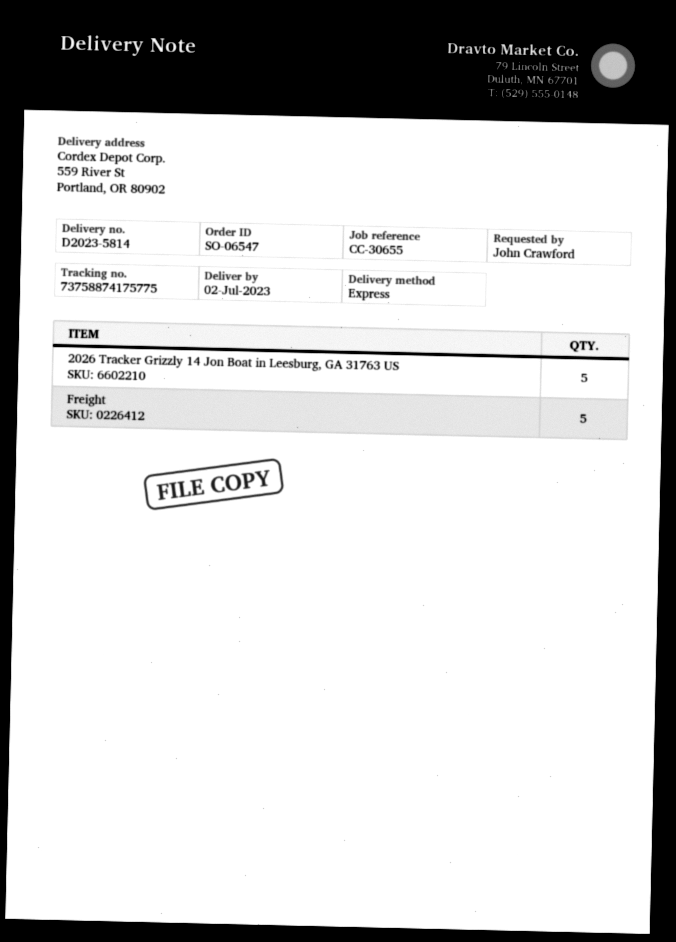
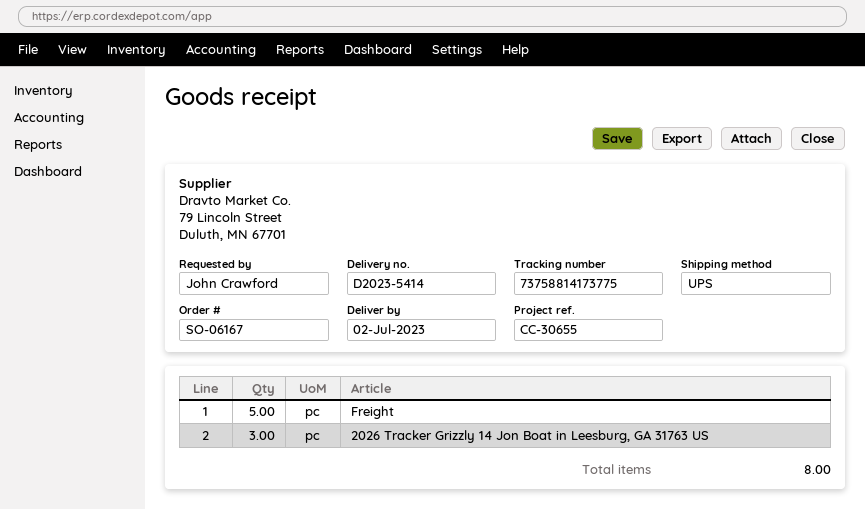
order number: SO-06547 -> SO-06167
delivery note number: D2023-5814 -> D2023-5414
shipping method: express -> UPS
tracking number: 73758874175775 -> 73758814173775
2026 Tracker Grizzly 14 Jon Boat in Leesburg, GA 31763 US: 5 -> 3

